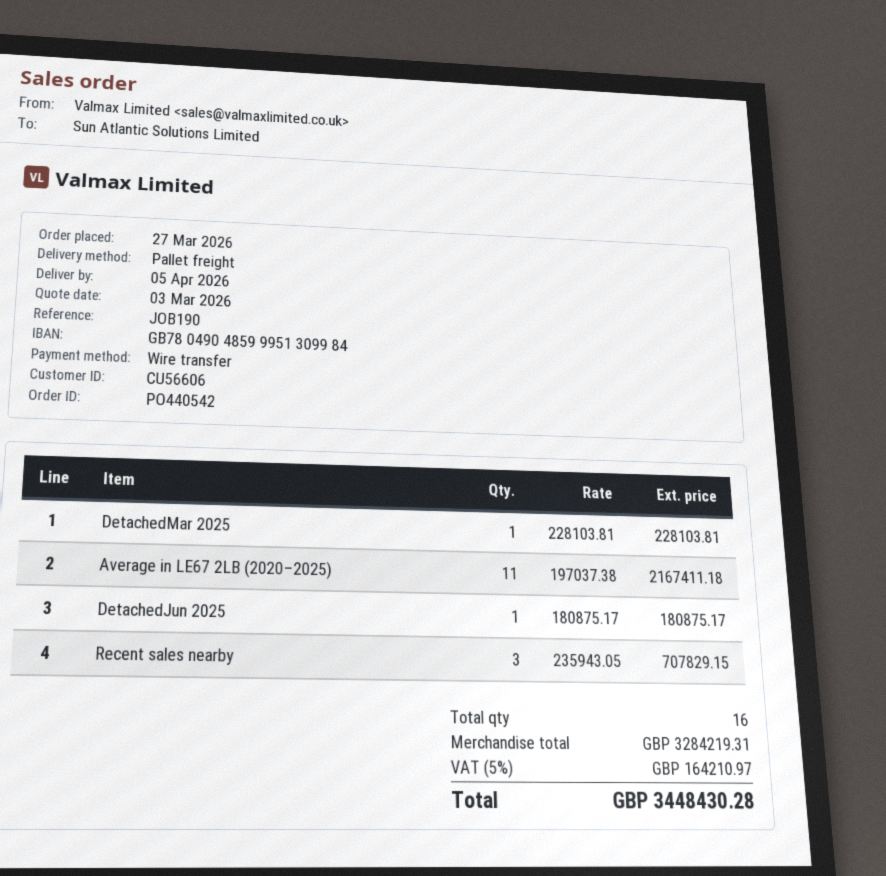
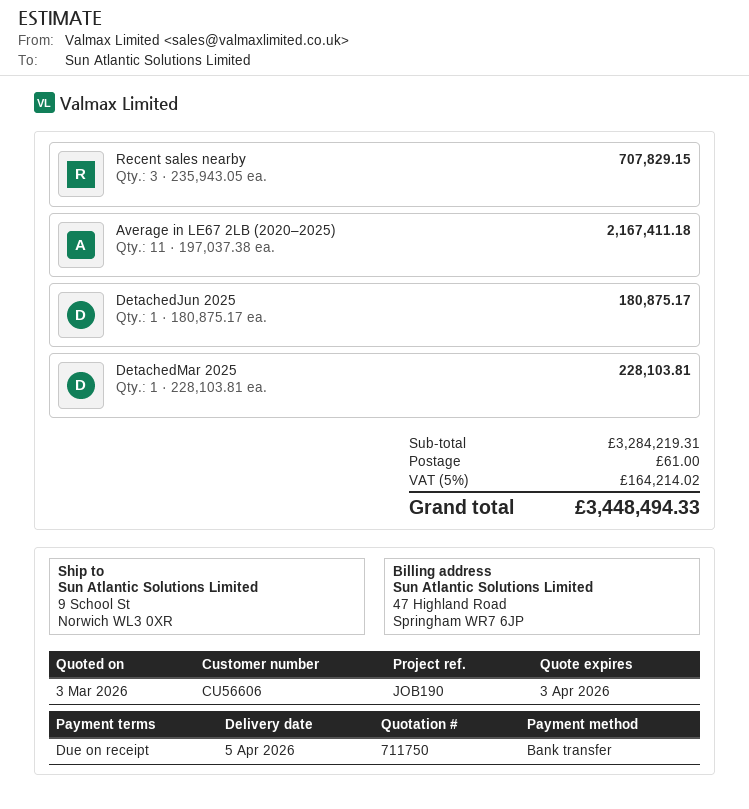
shipping: none -> 61.00
tax: 5% = 164210.97 -> 5% = 164214.02
total: 3448430.28 -> 3448494.33

